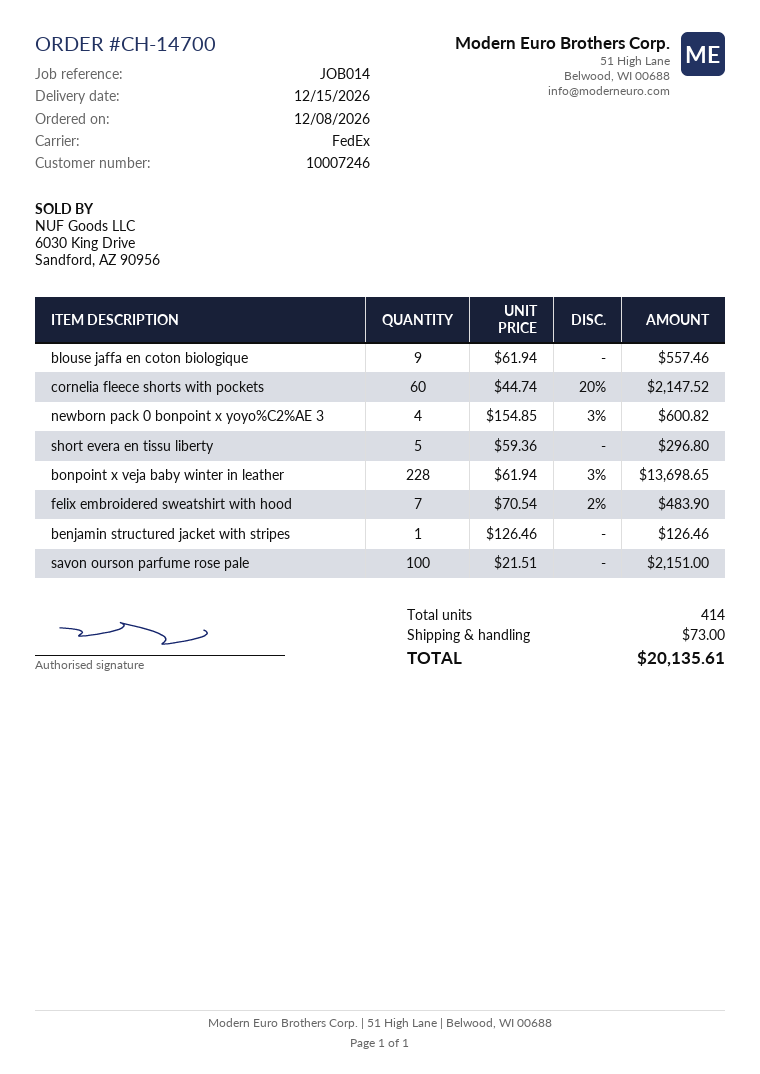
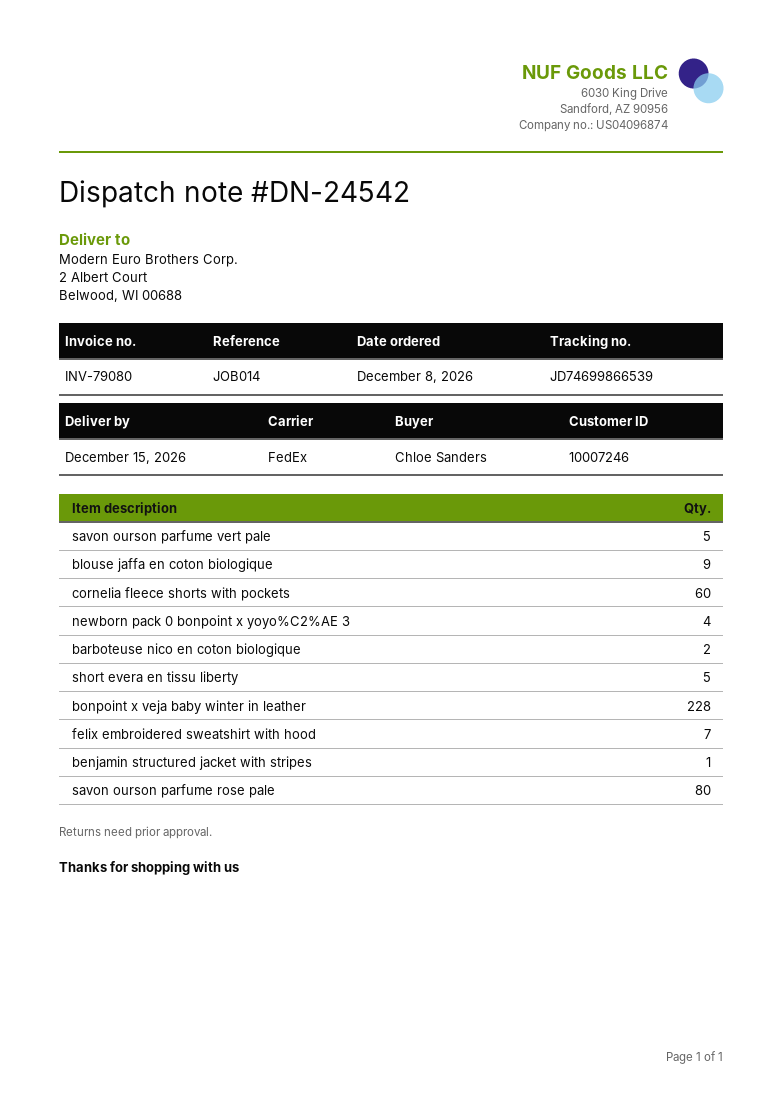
savon ourson parfume rose pale: 100 -> 80
savon ourson parfume vert pale: none -> 5
barboteuse nico en coton biologique: none -> 2

